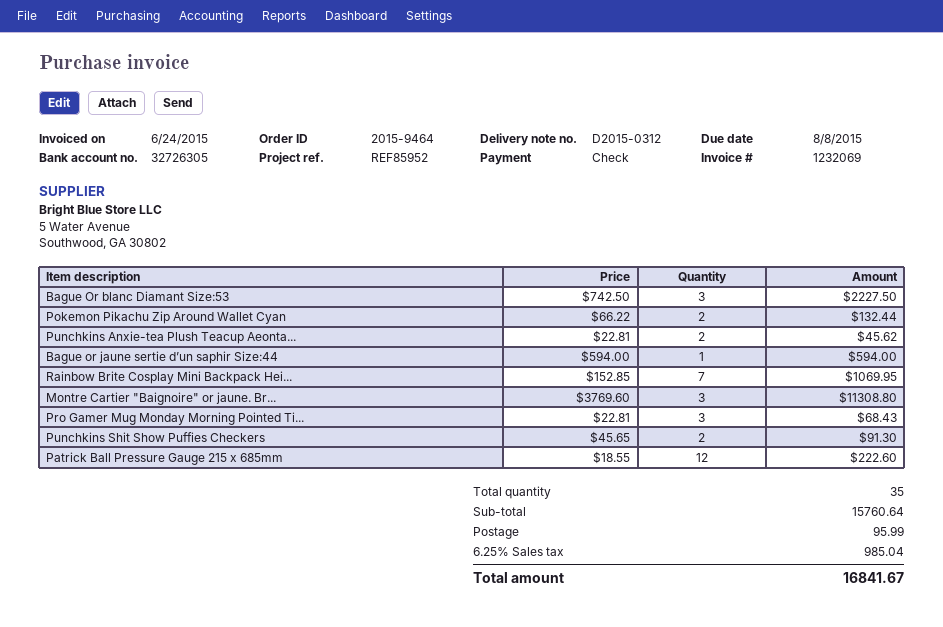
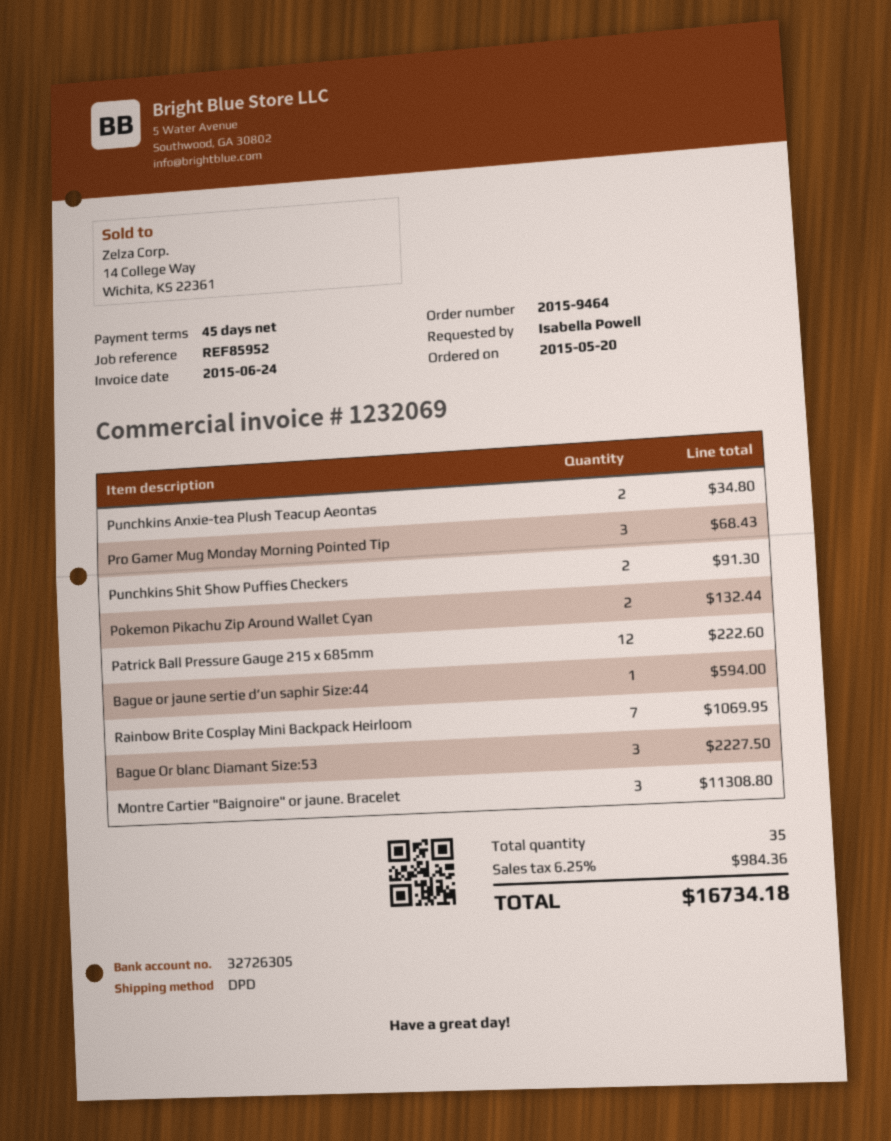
Punchkins Anxie-tea Plush Teacup Aeonta...: 2 for 45.62 -> 2 for 34.80
shipping: 95.99 -> none
tax: 6.25% = 985.04 -> 6.25% = 984.36
total: 16841.67 -> 16734.18

